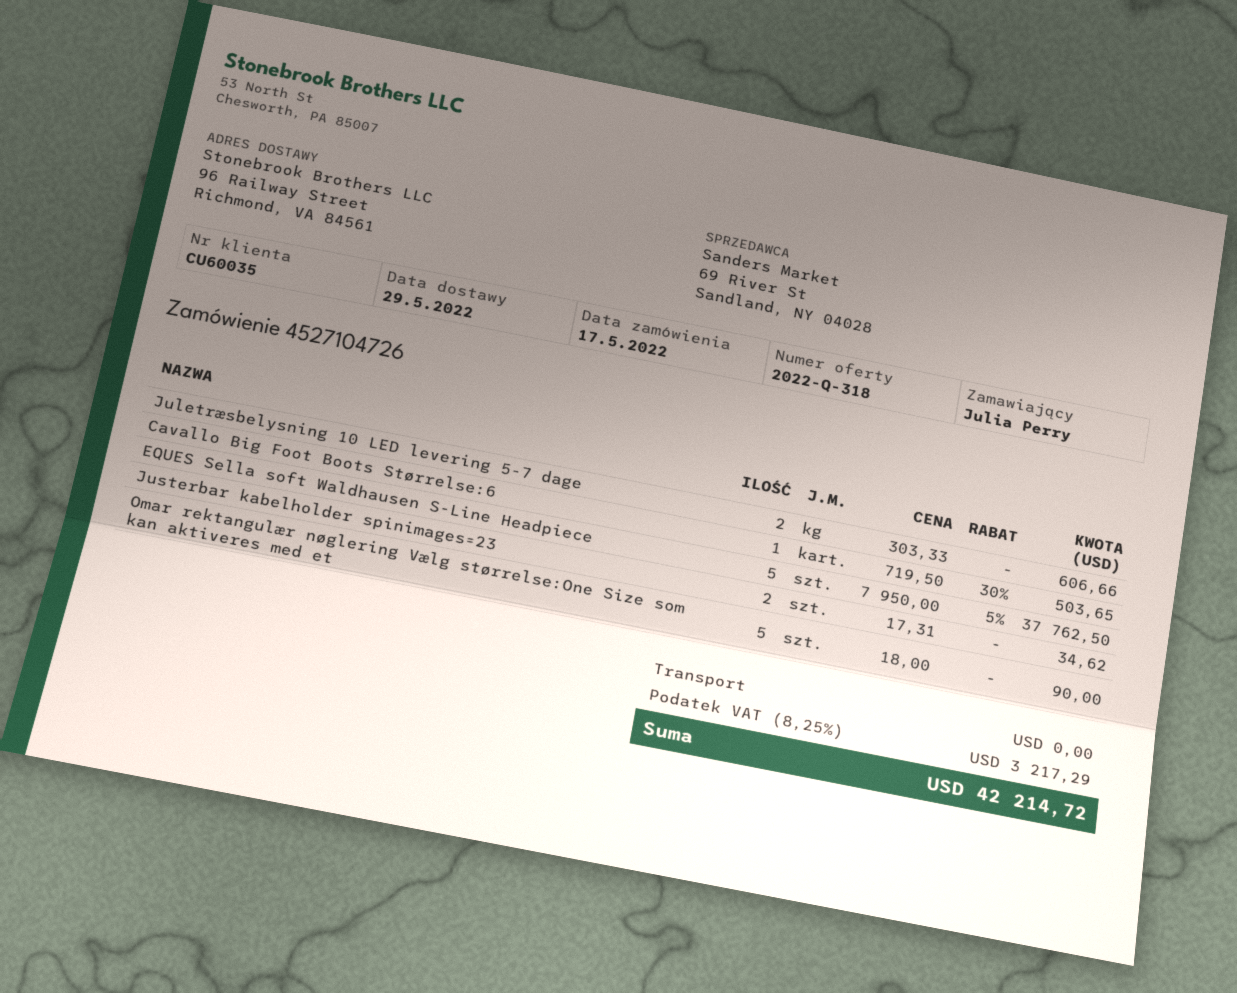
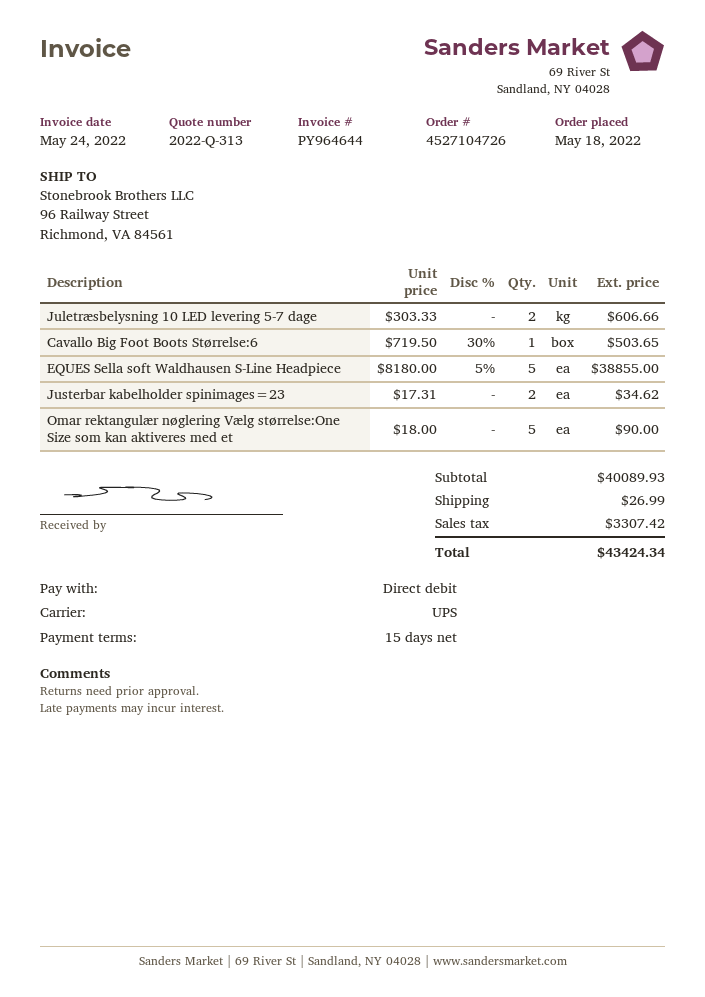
quote number: 2022-Q-318 -> 2022-Q-313
order date: 2022-05-17 -> 2022-05-18
EQUES Sella soft Waldhausen S-Line Headpiece: 5 x 7950.00 - 5% = 37762.50 -> 5 x 8180.00 - 5% = 38855.00
shipping: 0.00 -> 26.99
tax: 3217.29 -> 3307.42
total: 42214.72 -> 43424.34

